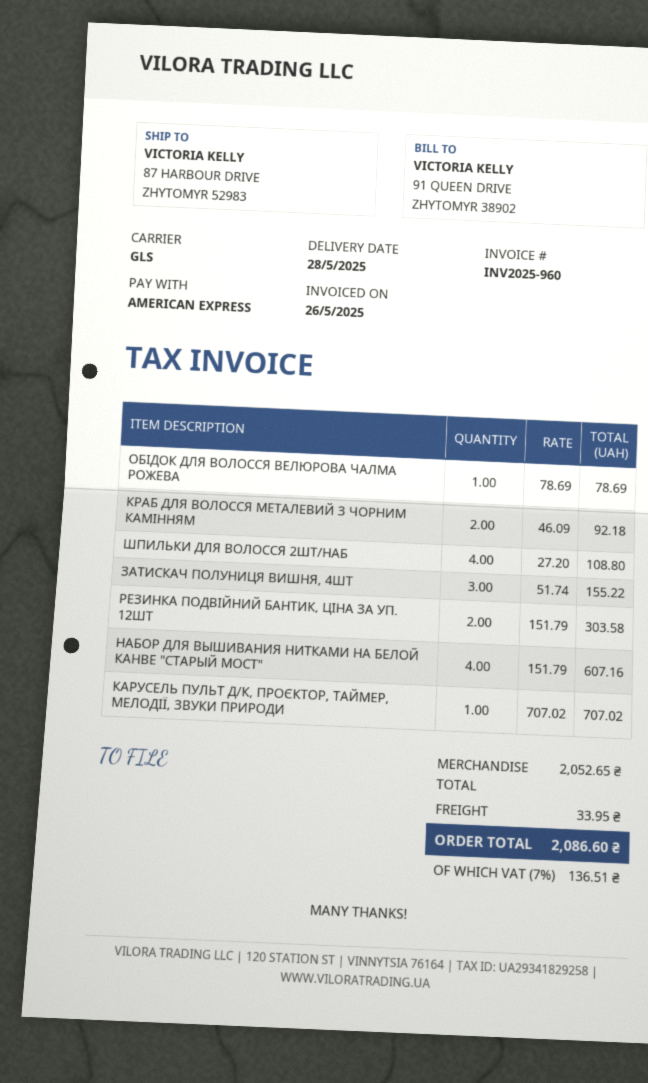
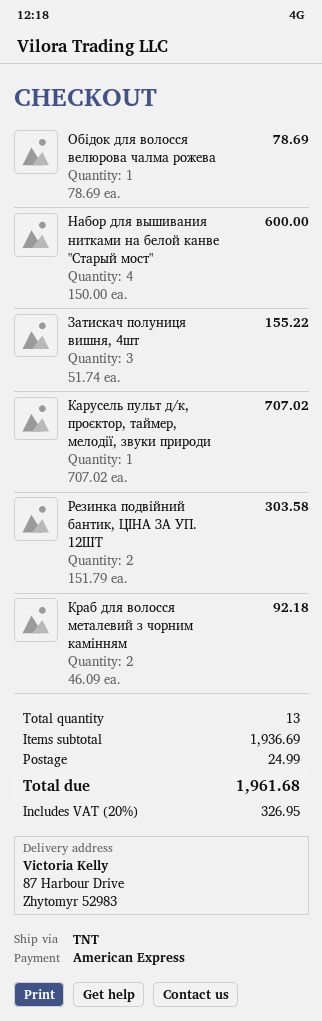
shipping method: GLS -> TNT
ШПИЛЬКИ ДЛЯ ВОЛОССЯ 2ШТ/НАБ: 4 x 27.20 = 108.80 -> none
НАБОР ДЛЯ ВЫШИВАНИЯ НИТКАМИ НА БЕЛОЙ КАНВЕ "СТАРЫЙ МОСТ": 4 x 151.79 = 607.16 -> 4 x 150.00 = 600.00
subtotal: 2052.65 -> 1936.69
shipping: 33.95 -> 24.99
tax: 7% = 136.51 -> 20% = 326.95
total: 2086.60 -> 1961.68

